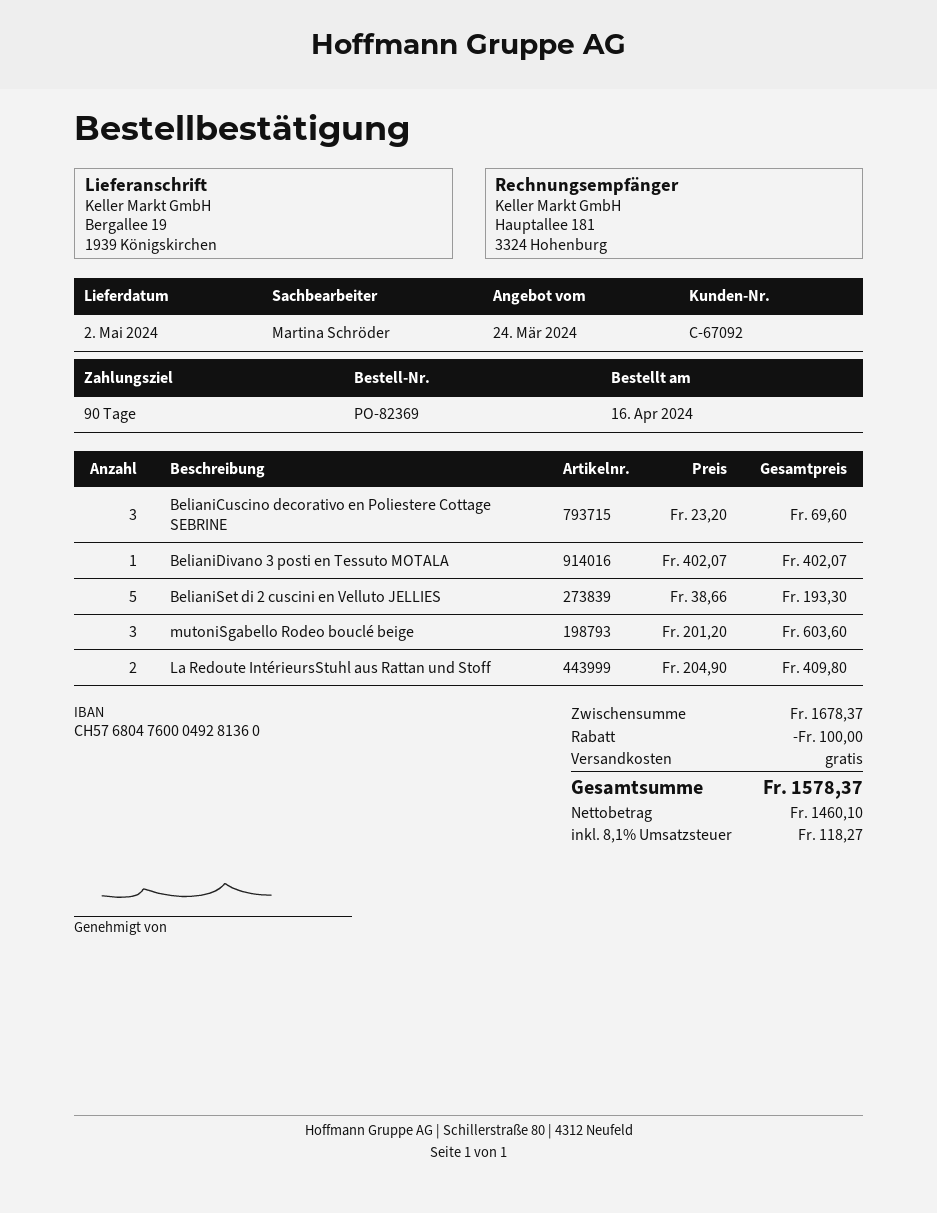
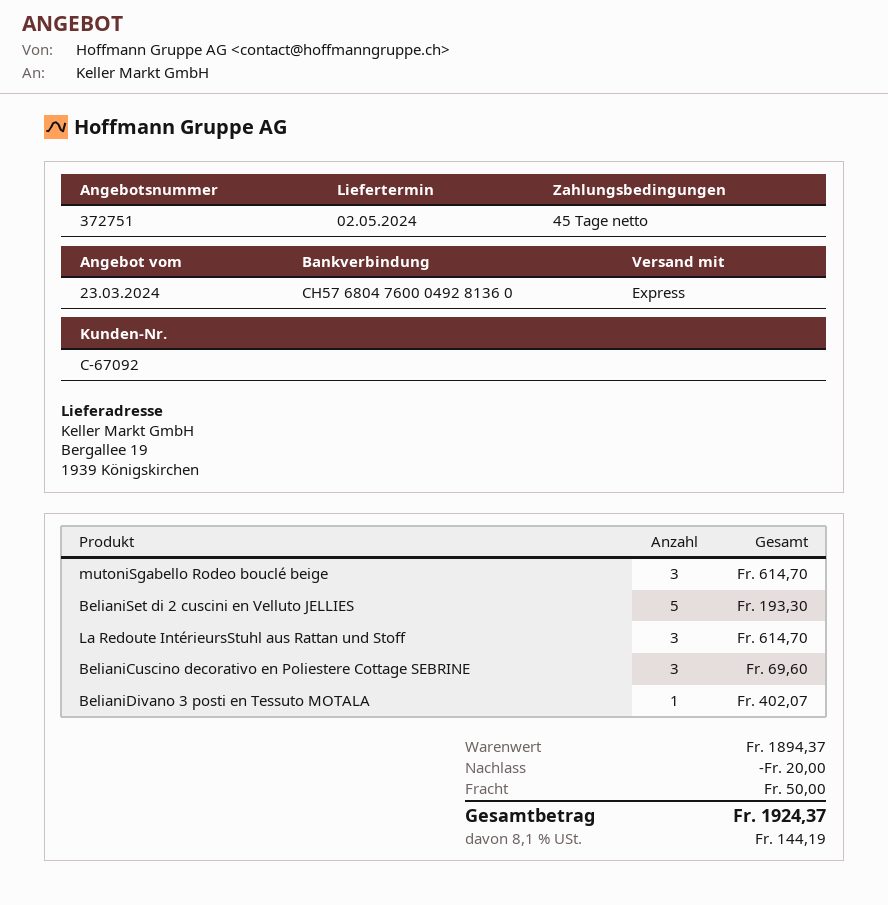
quote date: 2024-03-24 -> 2024-03-23
payment terms: 90 days -> 45 days
mutoniSgabello Rodeo bouclé beige: 3 for 603.60 -> 3 for 614.70
La Redoute IntérieursStuhl aus Rattan und Stoff: 2 for 409.80 -> 3 for 614.70
subtotal: 1678.37 -> 1894.37
discount: 100.00 -> 20.00
shipping: 0.00 -> 50.00
tax: 8.1% = 118.27 -> 8.1% = 144.19
total: 1578.37 -> 1924.37

